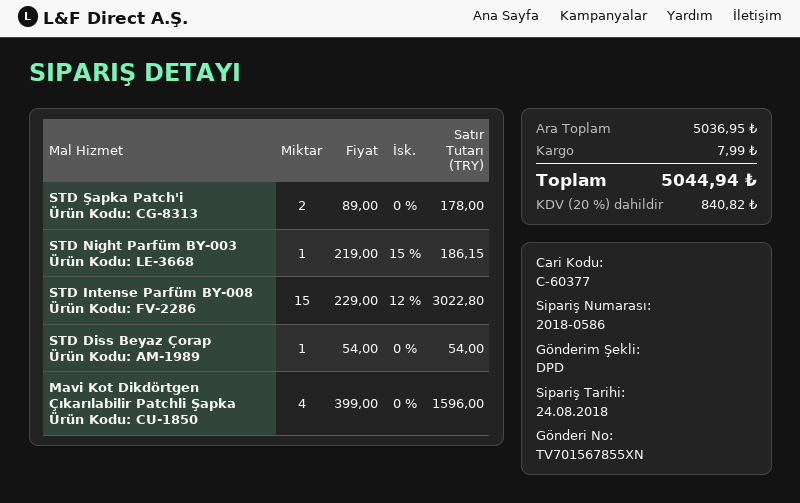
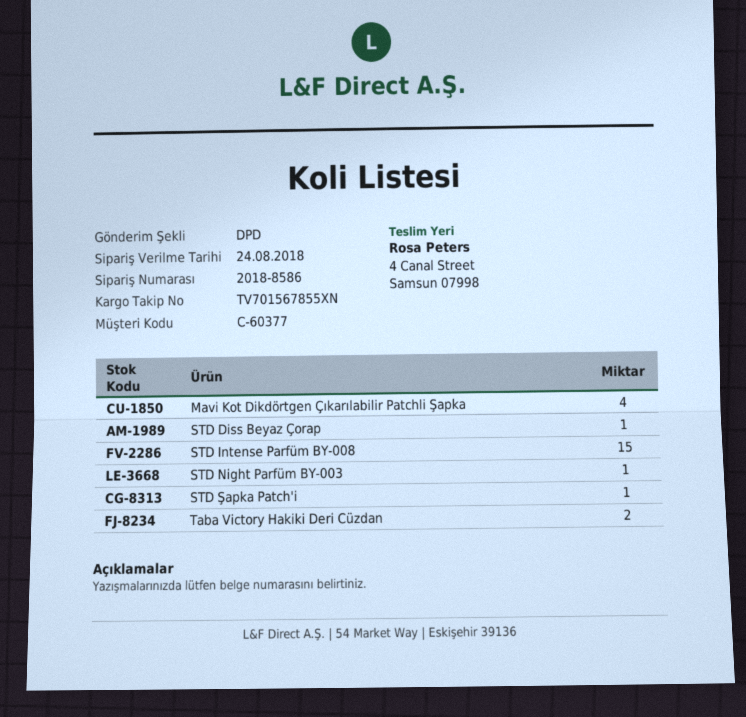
order number: 2018-0586 -> 2018-8586
STD Şapka Patch'i: 2 -> 1
Taba Victory Hakiki Deri Cüzdan: none -> 2

